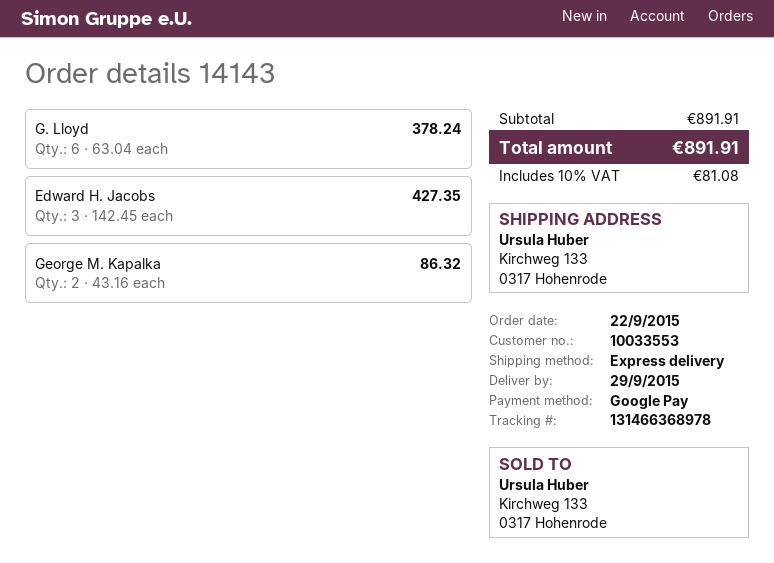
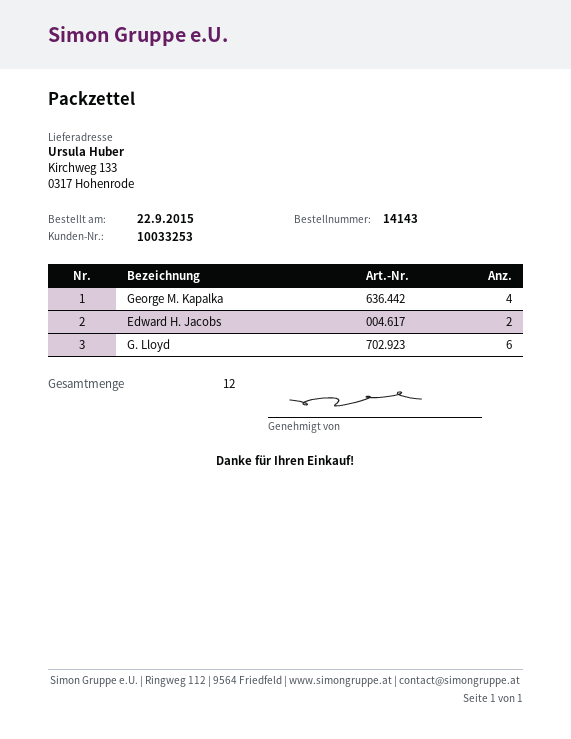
customer number: 10033553 -> 10033253
Edward H. Jacobs: 3 -> 2
George M. Kapalka: 2 -> 4

